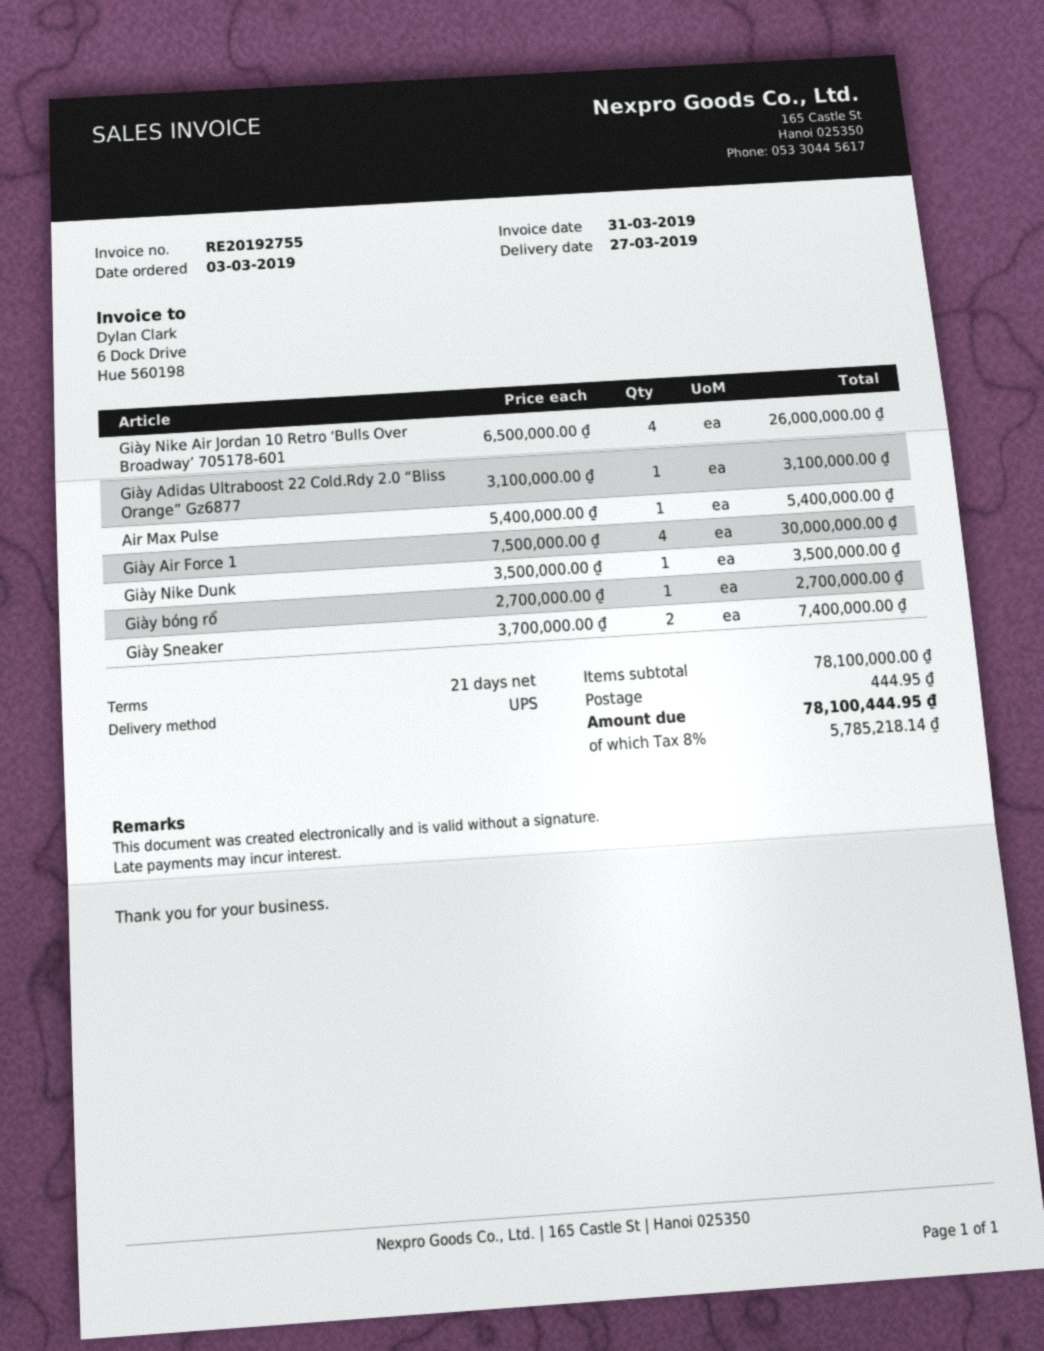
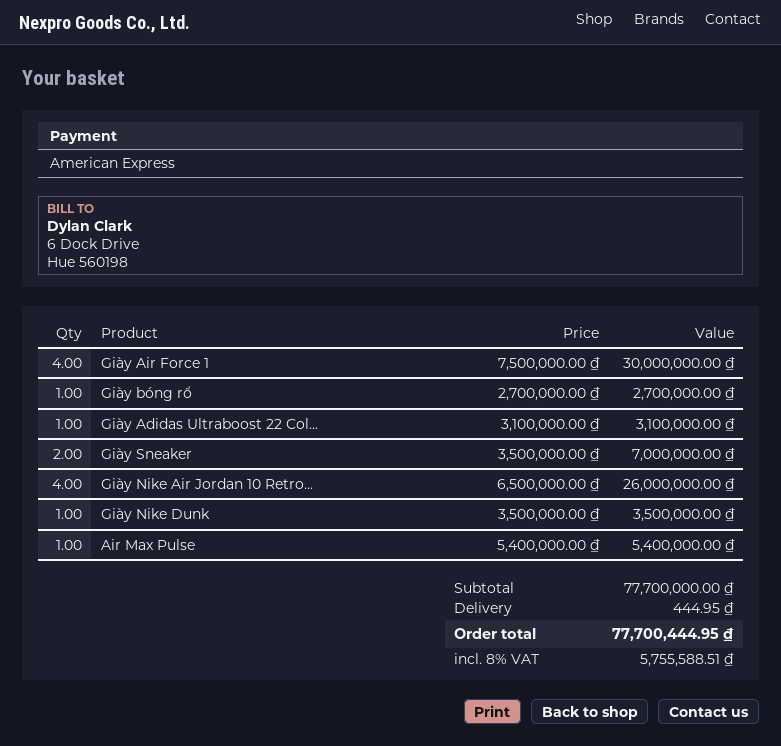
Giày Sneaker: 2 x 3700000.00 = 7400000.00 -> 2 x 3500000.00 = 7000000.00
subtotal: 78100000.00 -> 77700000.00
tax: 8% = 5785218.14 -> 8% = 5755588.51
total: 78100444.95 -> 77700444.95

